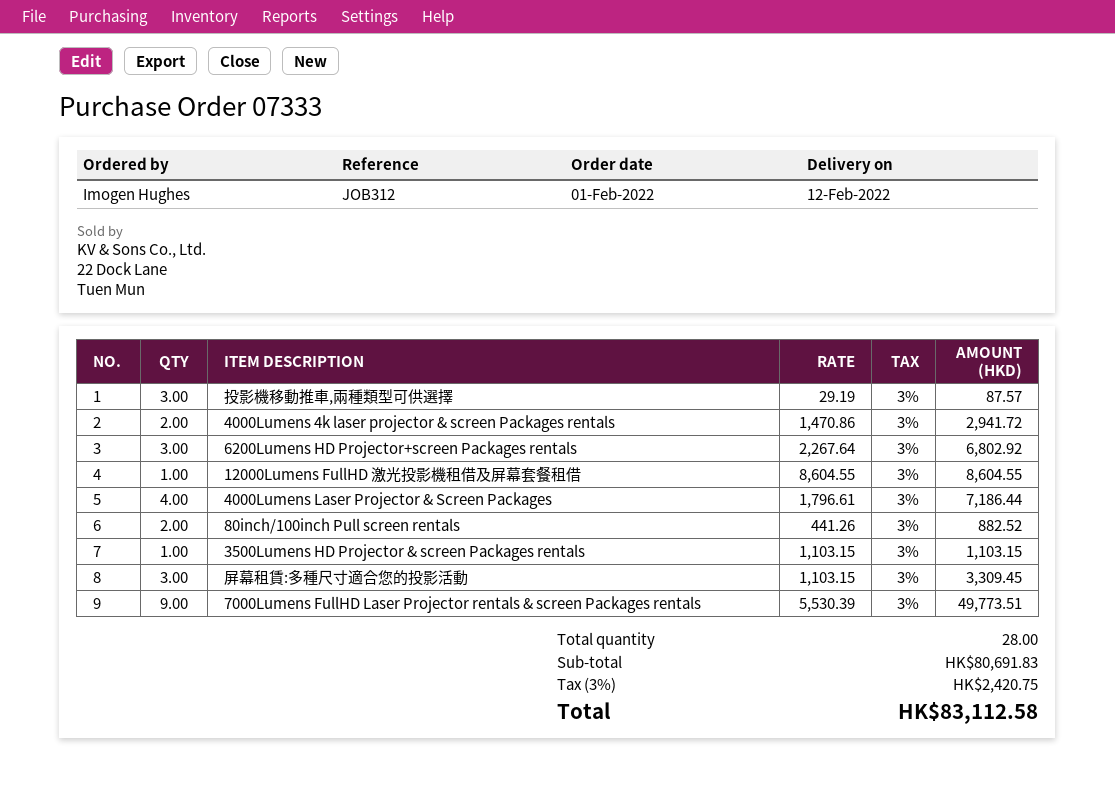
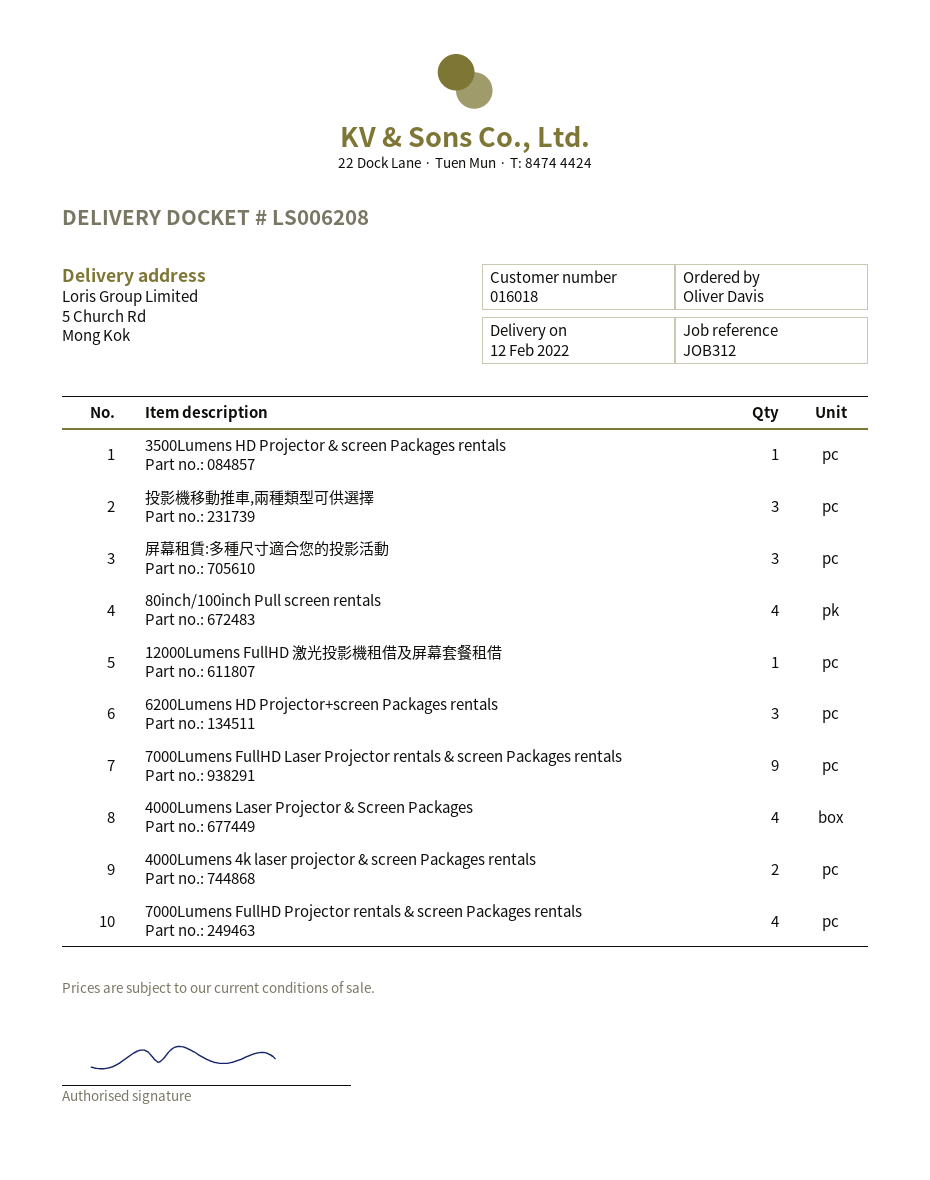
ordered by: Imogen Hughes -> Oliver Davis
80inch/100inch Pull screen rentals: 2 -> 4
7000Lumens FullHD Projector rentals & screen Packages rentals: none -> 4

